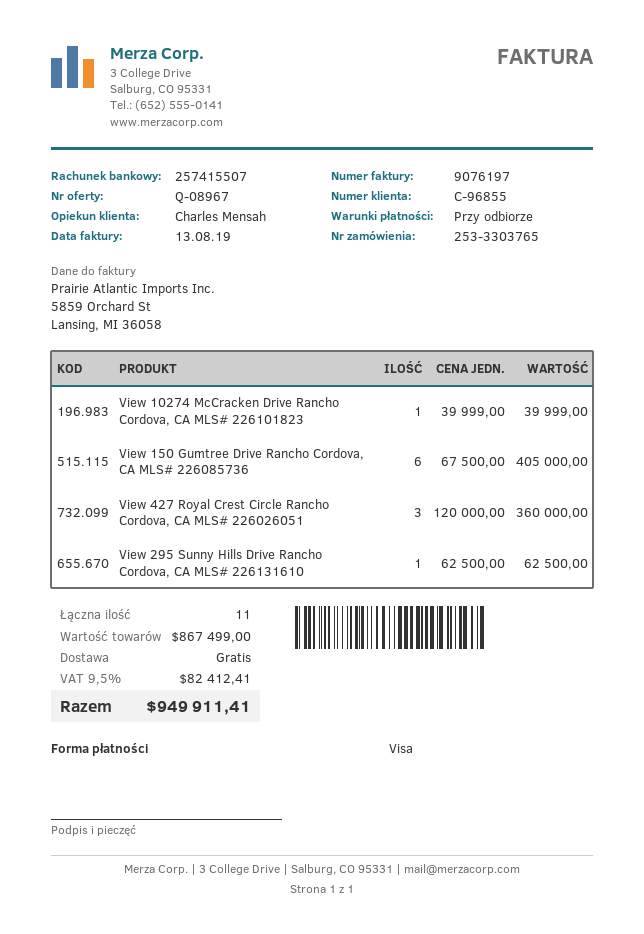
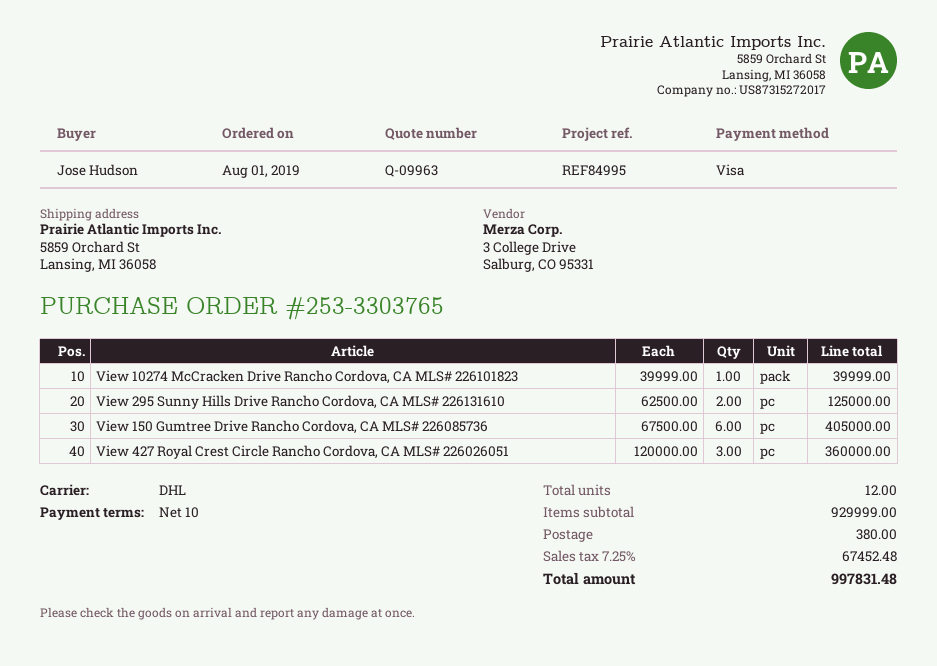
quote number: Q-08967 -> Q-09963
payment terms: on receipt -> 10 days
View 295 Sunny Hills Drive Rancho Cordova, CA MLS# 226131610: 1 x 62500.00 = 62500.00 -> 2 x 62500.00 = 125000.00
total quantity: 11 -> 12
subtotal: 867499.00 -> 929999.00
shipping: 0.00 -> 380.00
tax: 9.5% = 82412.41 -> 7.25% = 67452.48
total: 949911.41 -> 997831.48

